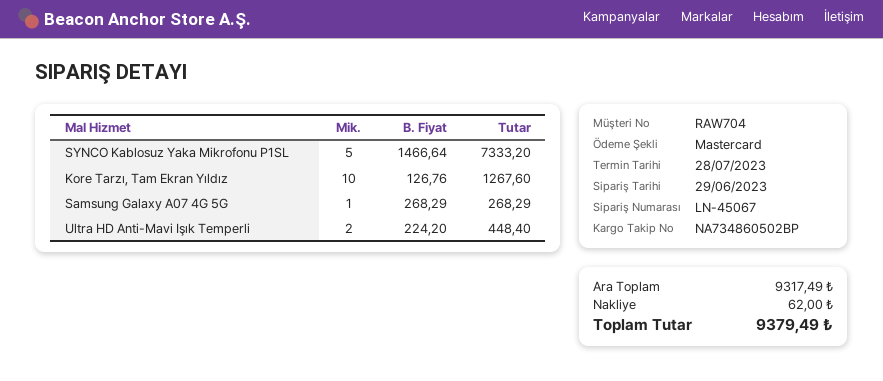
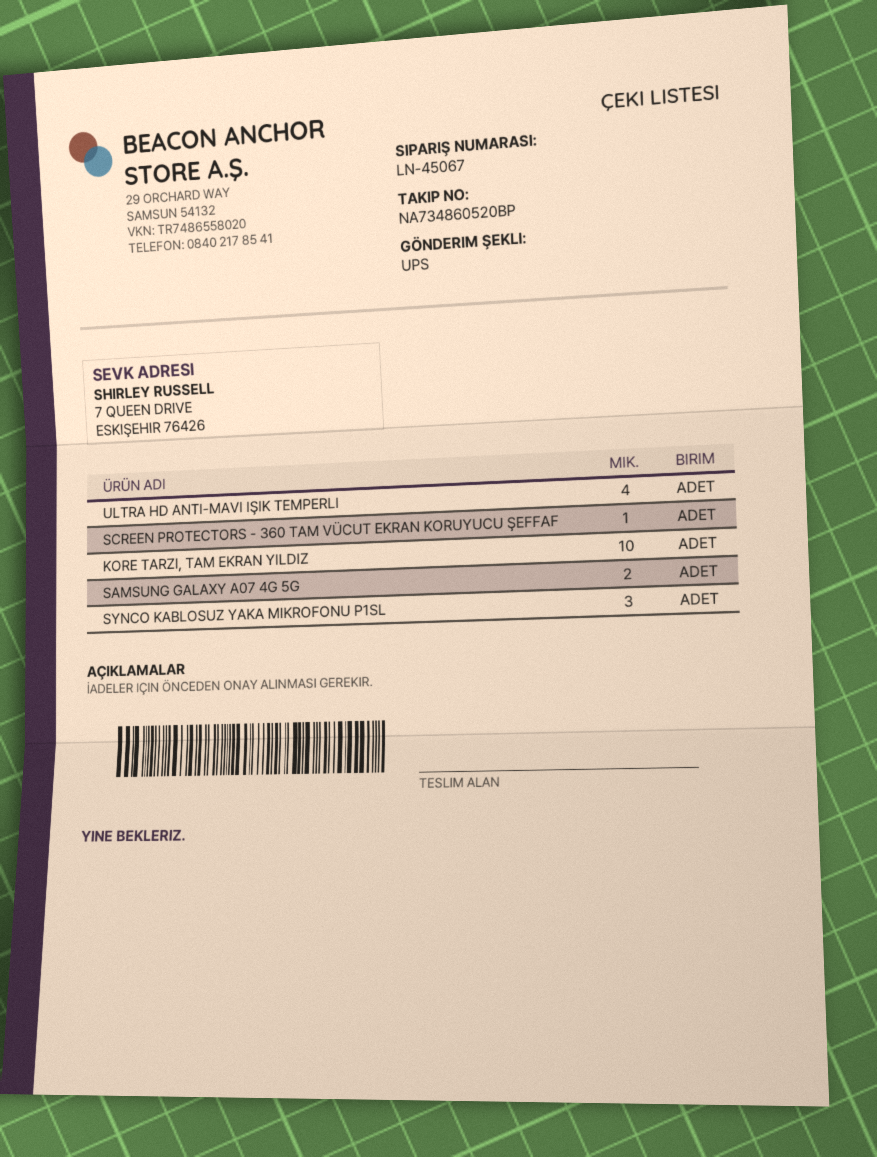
tracking number: NA734860502BP -> NA734860520BP
SYNCO Kablosuz Yaka Mikrofonu P1SL: 5 -> 3
Samsung Galaxy A07 4G 5G: 1 -> 2
Ultra HD Anti-Mavi Işık Temperli: 2 -> 4
SCREEN PROTECTORS - 360 TAM VÜCUT EKRAN KORUYUCU ŞEFFAF: none -> 1

